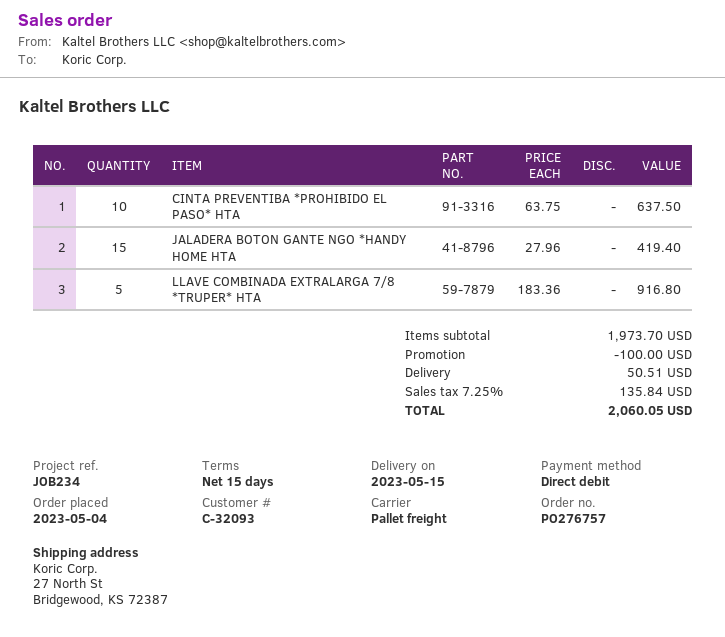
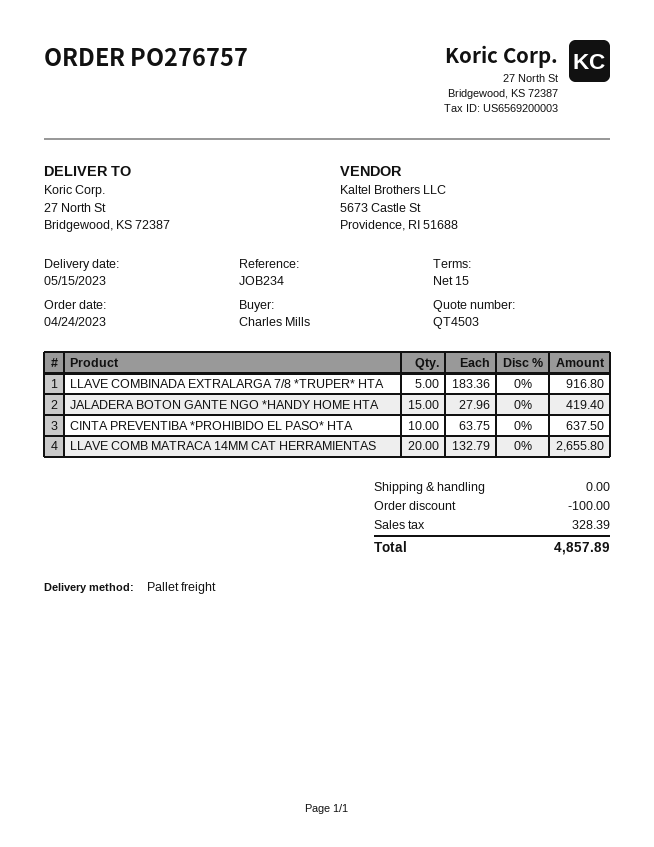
order date: 2023-05-04 -> 2023-04-24
LLAVE COMB MATRACA 14MM CAT HERRAMIENTAS: none -> 20 x 132.79 = 2655.80
shipping: 50.51 -> 0.00
tax: 135.84 -> 328.39
total: 2060.05 -> 4857.89

